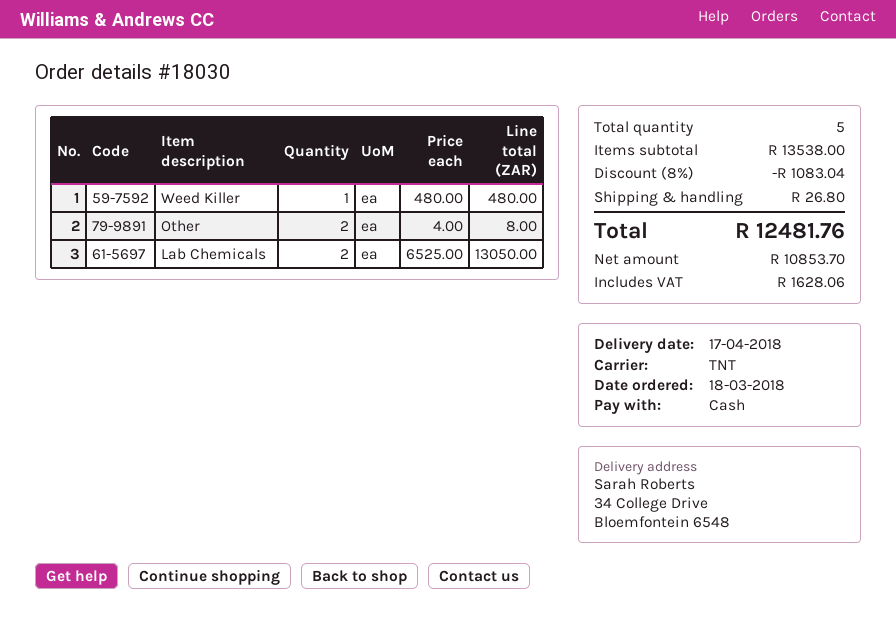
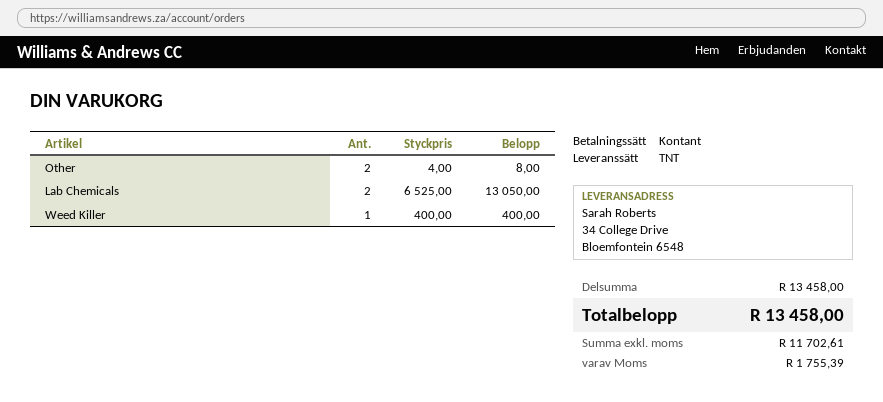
Weed Killer: 1 x 480.00 = 480.00 -> 1 x 400.00 = 400.00
subtotal: 13538.00 -> 13458.00
discount: 8% = 1083.04 -> none
shipping: 26.80 -> none
net: 10853.70 -> 11702.61
tax: 1628.06 -> 1755.39
total: 12481.76 -> 13458.00

